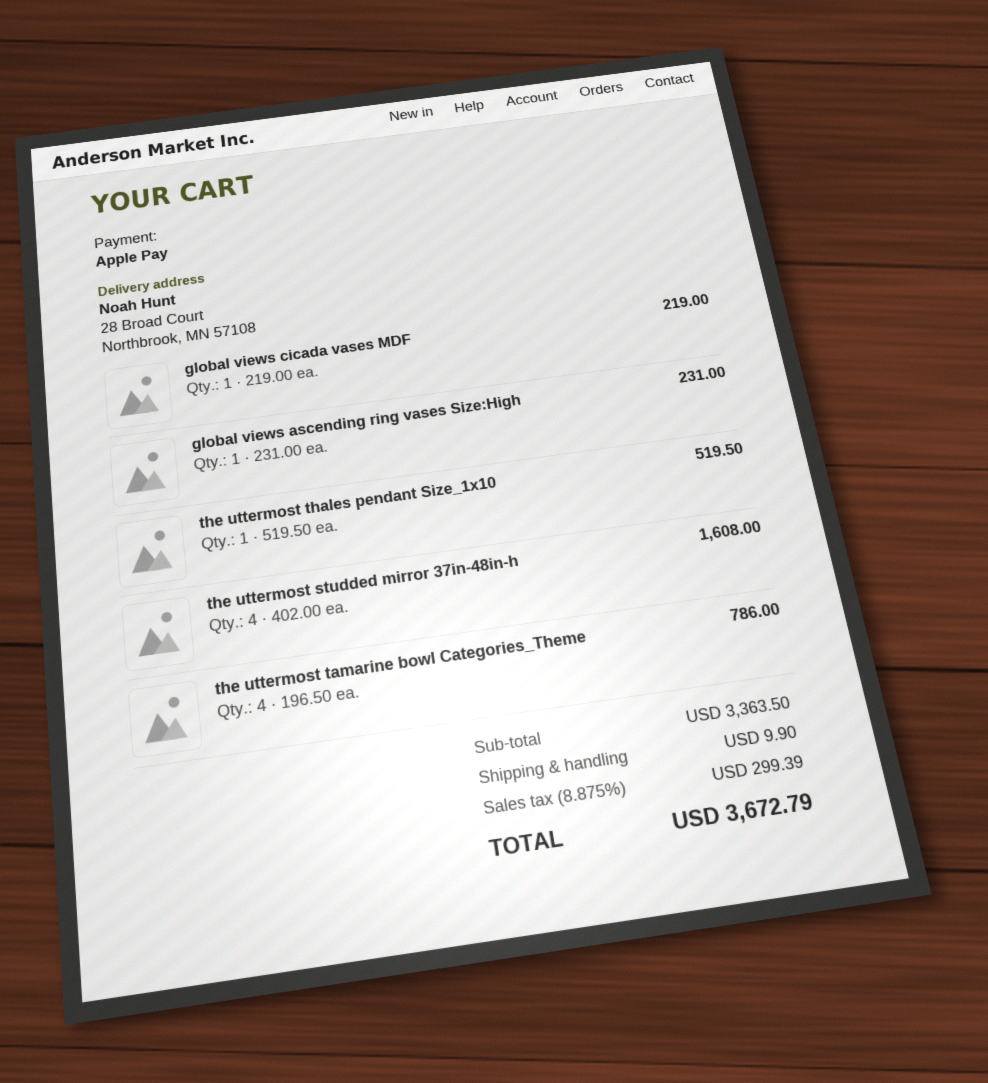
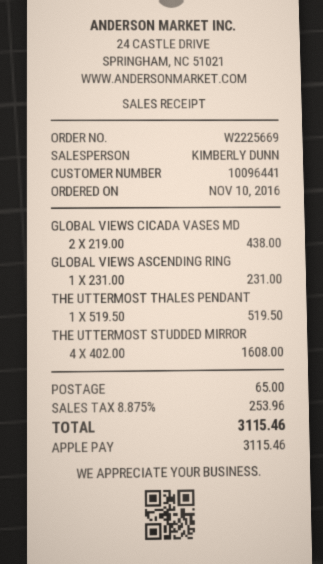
global views cicada vases MDF: 1 x 219.00 = 219.00 -> 2 x 219.00 = 438.00
the uttermost tamarine bowl Categories_Theme: 4 x 196.50 = 786.00 -> none
shipping: 9.90 -> 65.00
tax: 8.875% = 299.39 -> 8.875% = 253.96
total: 3672.79 -> 3115.46

